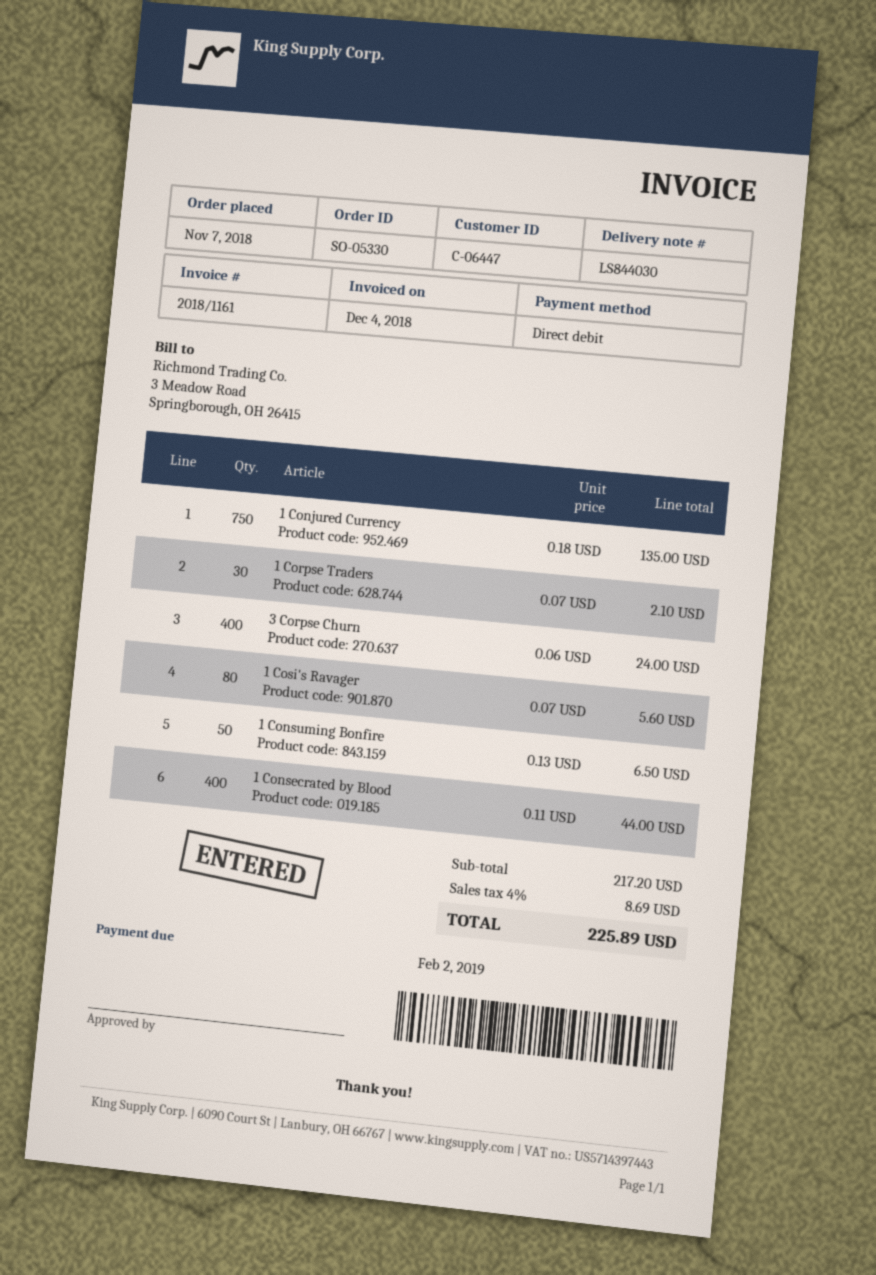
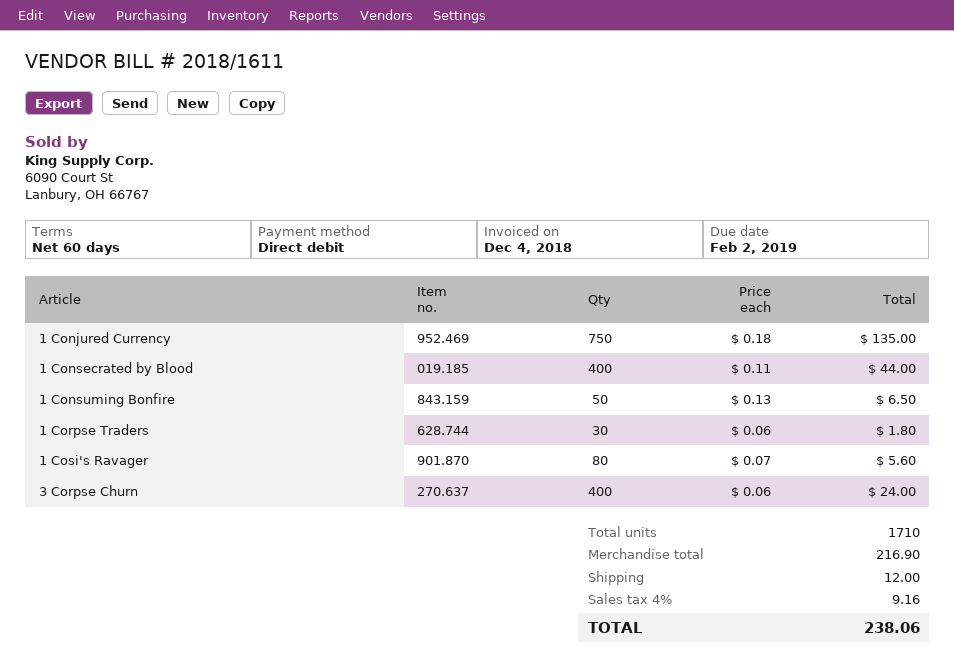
invoice number: 2018/1161 -> 2018/1611
1 Corpse Traders: 30 x 0.07 = 2.10 -> 30 x 0.06 = 1.80
subtotal: 217.20 -> 216.90
shipping: none -> 12.00
tax: 4% = 8.69 -> 4% = 9.16
total: 225.89 -> 238.06

